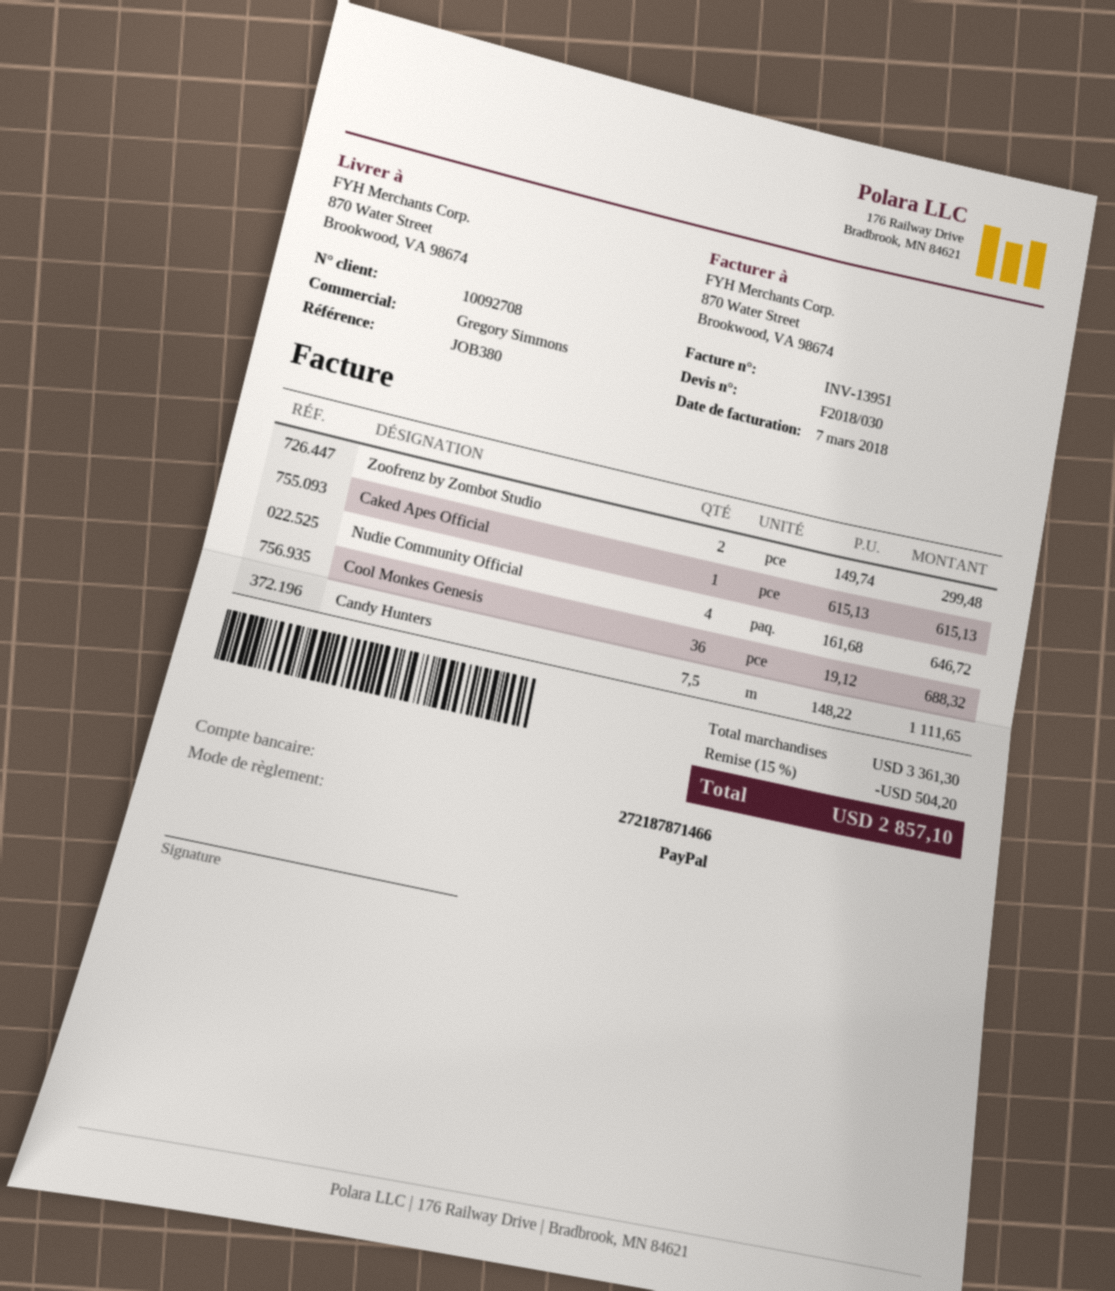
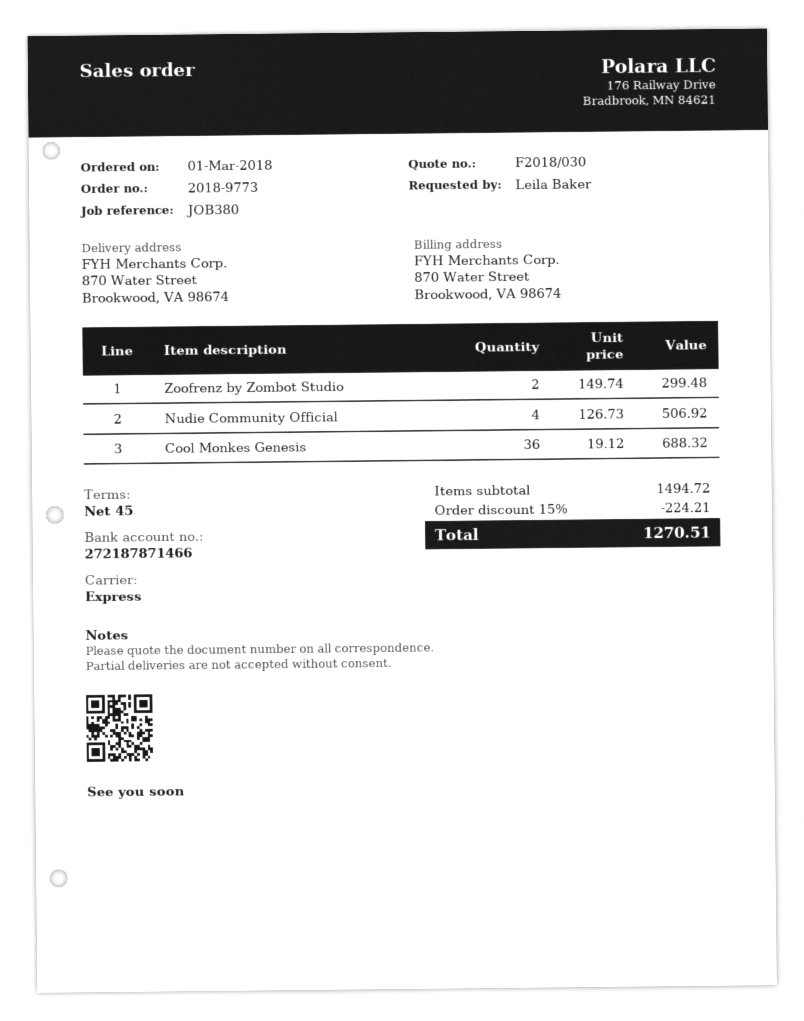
Caked Apes Official: 1 x 615.13 = 615.13 -> none
Nudie Community Official: 4 x 161.68 = 646.72 -> 4 x 126.73 = 506.92
Candy Hunters: 7.5 x 148.22 = 1111.65 -> none
subtotal: 3361.30 -> 1494.72
discount: 15% = 504.20 -> 15% = 224.21
total: 2857.10 -> 1270.51

